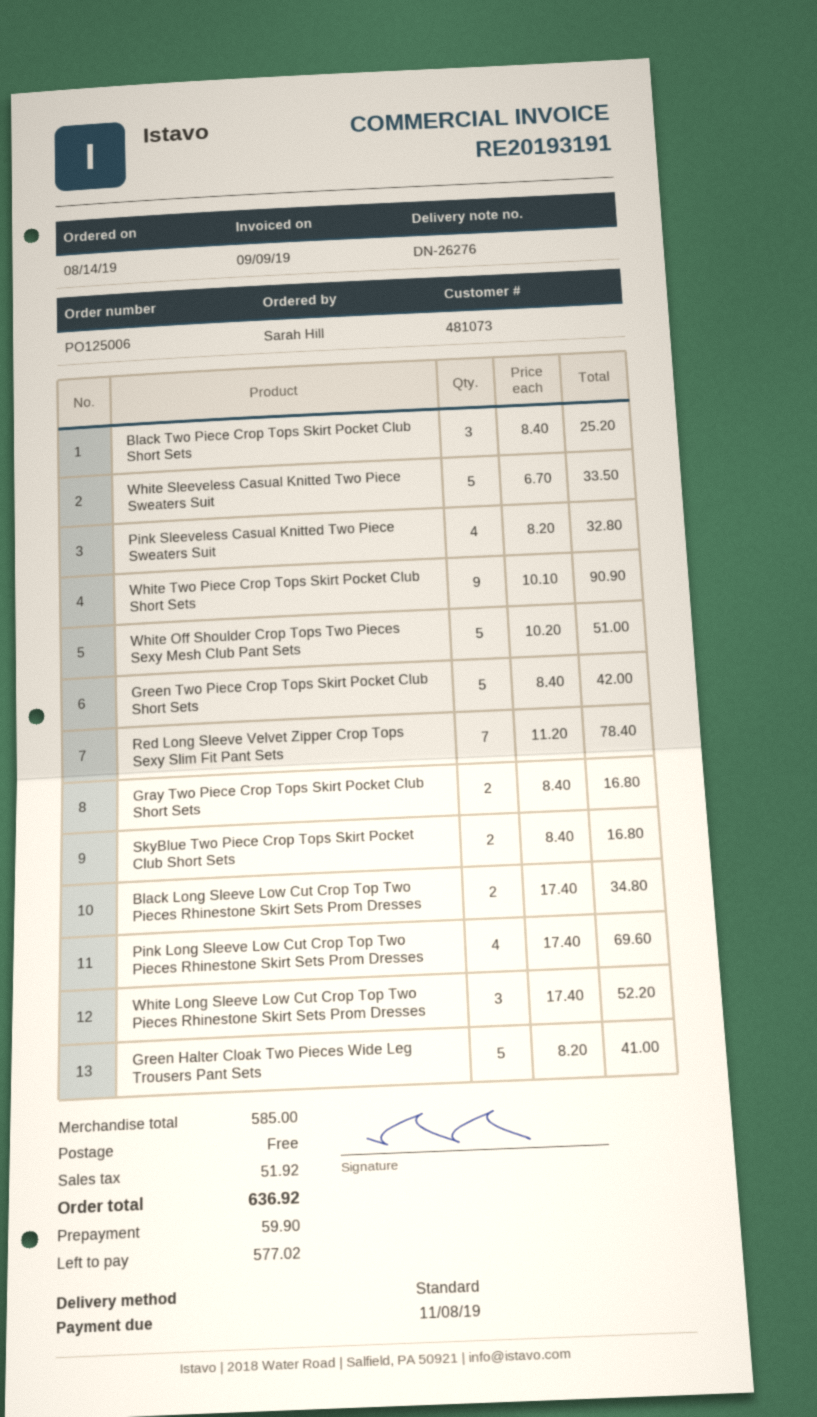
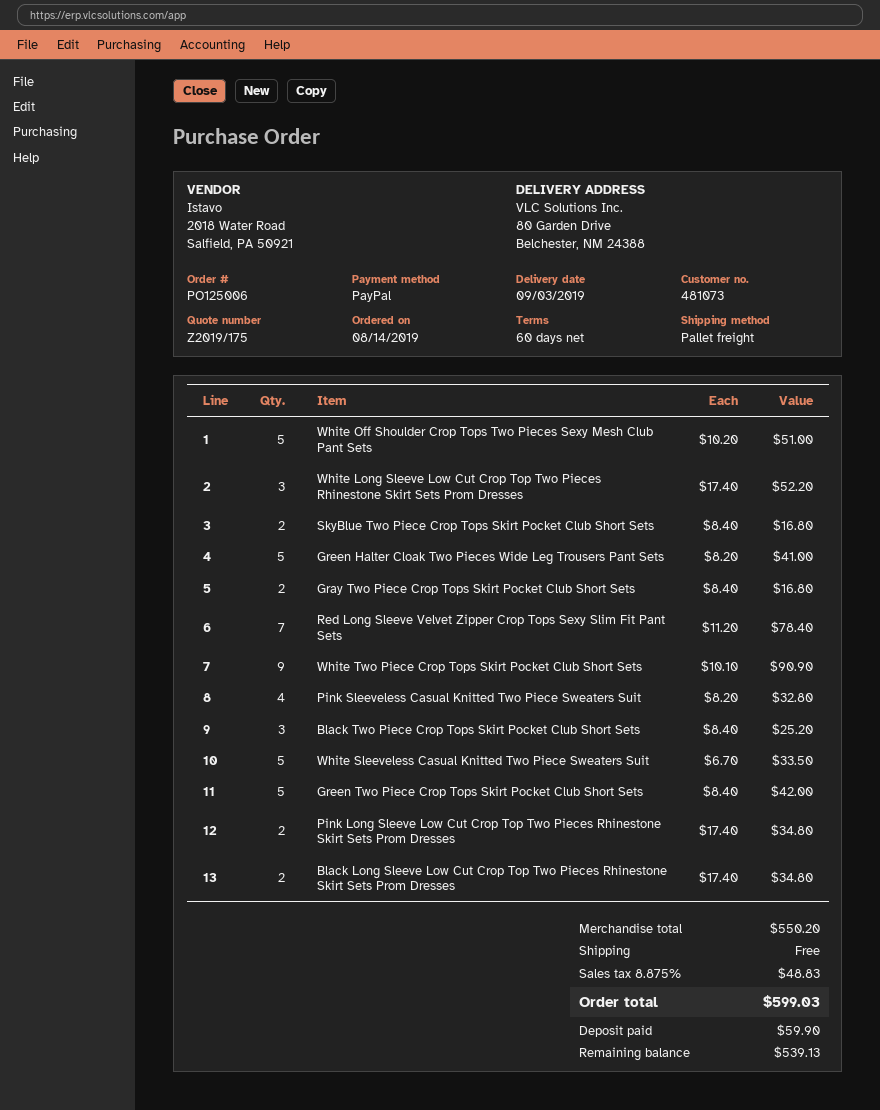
shipping method: standard -> pallet freight
Pink Long Sleeve Low Cut Crop Top Two Pieces Rhinestone Skirt Sets Prom Dresses: 4 x 17.40 = 69.60 -> 2 x 17.40 = 34.80
subtotal: 585.00 -> 550.20
tax: 51.92 -> 48.83
total: 636.92 -> 599.03
balance: 577.02 -> 539.13

